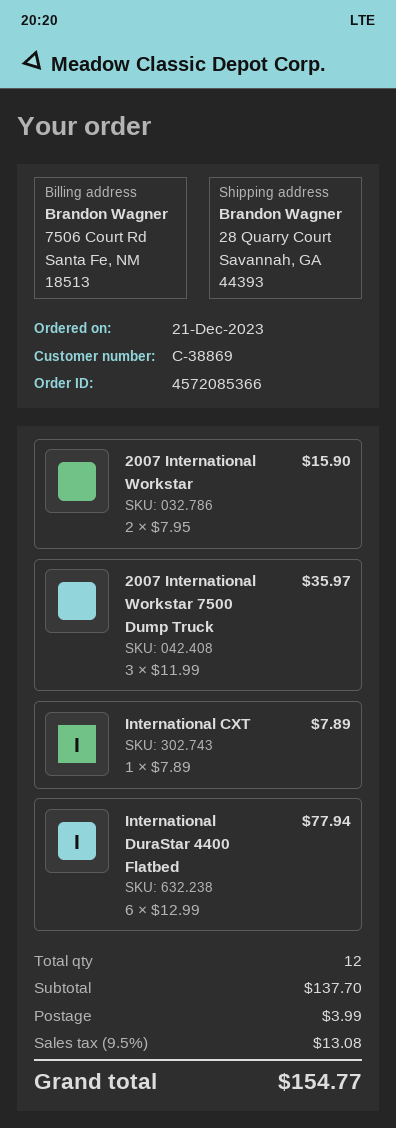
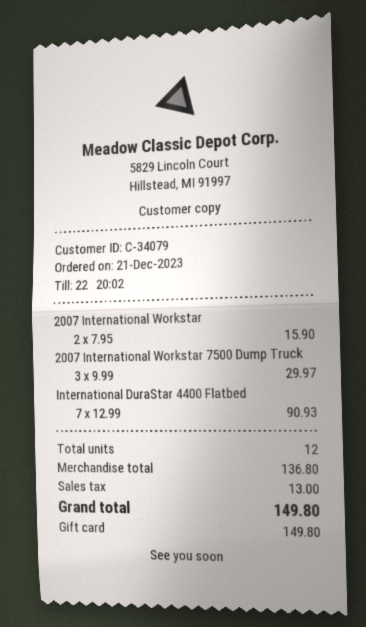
customer number: C-38869 -> C-34079
2007 International Workstar 7500 Dump Truck: 3 x 11.99 = 35.97 -> 3 x 9.99 = 29.97
International CXT: 1 x 7.89 = 7.89 -> none
International DuraStar 4400 Flatbed: 6 x 12.99 = 77.94 -> 7 x 12.99 = 90.93
subtotal: 137.70 -> 136.80
shipping: 3.99 -> none
tax: 13.08 -> 13.00
total: 154.77 -> 149.80

